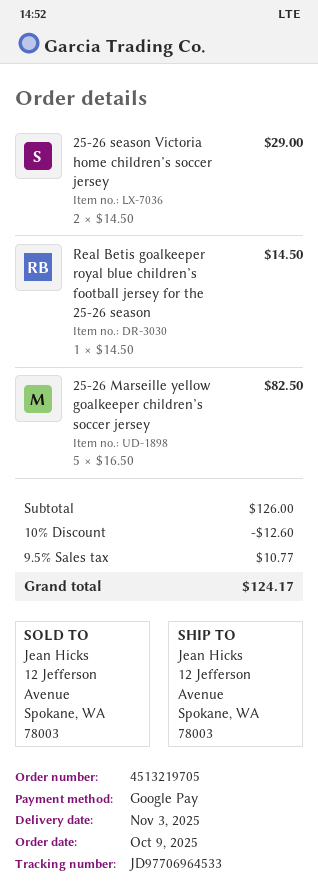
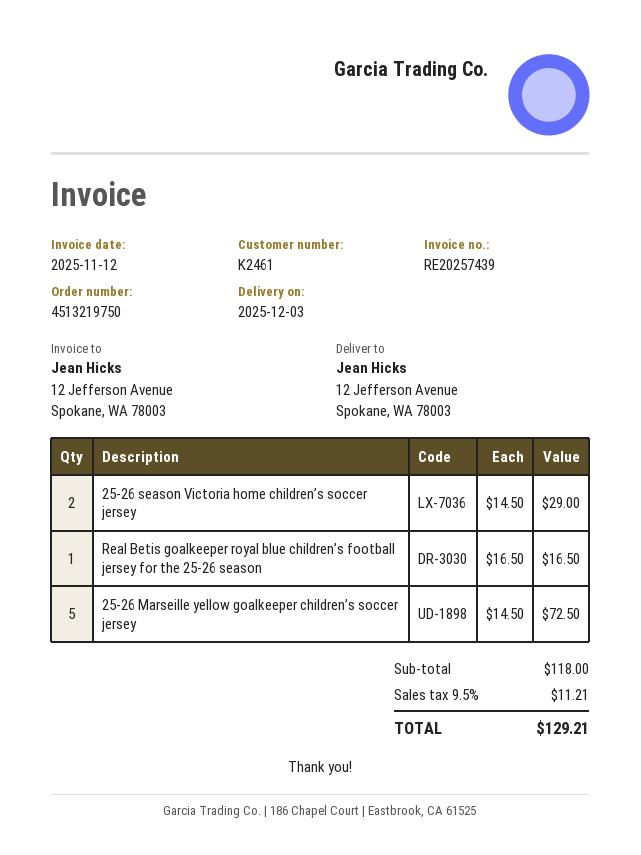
order number: 4513219705 -> 4513219750
delivery date: 2025-11-03 -> 2025-12-03
Real Betis goalkeeper royal blue children’s football jersey for the 25-26 season: 1 x 14.50 = 14.50 -> 1 x 16.50 = 16.50
25-26 Marseille yellow goalkeeper children’s soccer jersey: 5 x 16.50 = 82.50 -> 5 x 14.50 = 72.50
subtotal: 126.00 -> 118.00
discount: 10% = 12.60 -> none
tax: 9.5% = 10.77 -> 9.5% = 11.21
total: 124.17 -> 129.21

